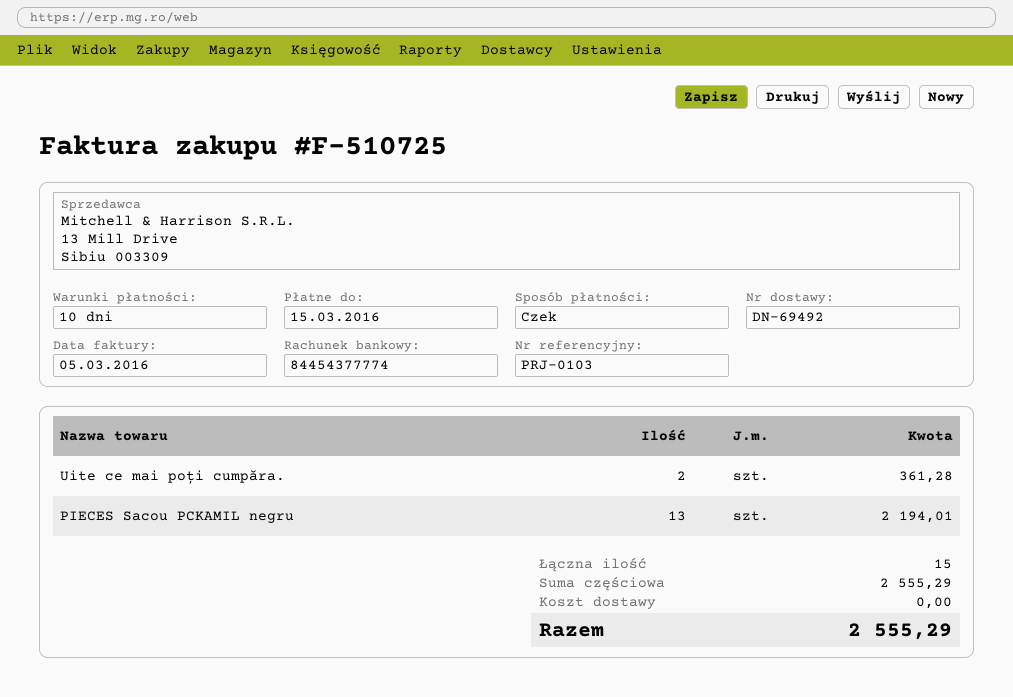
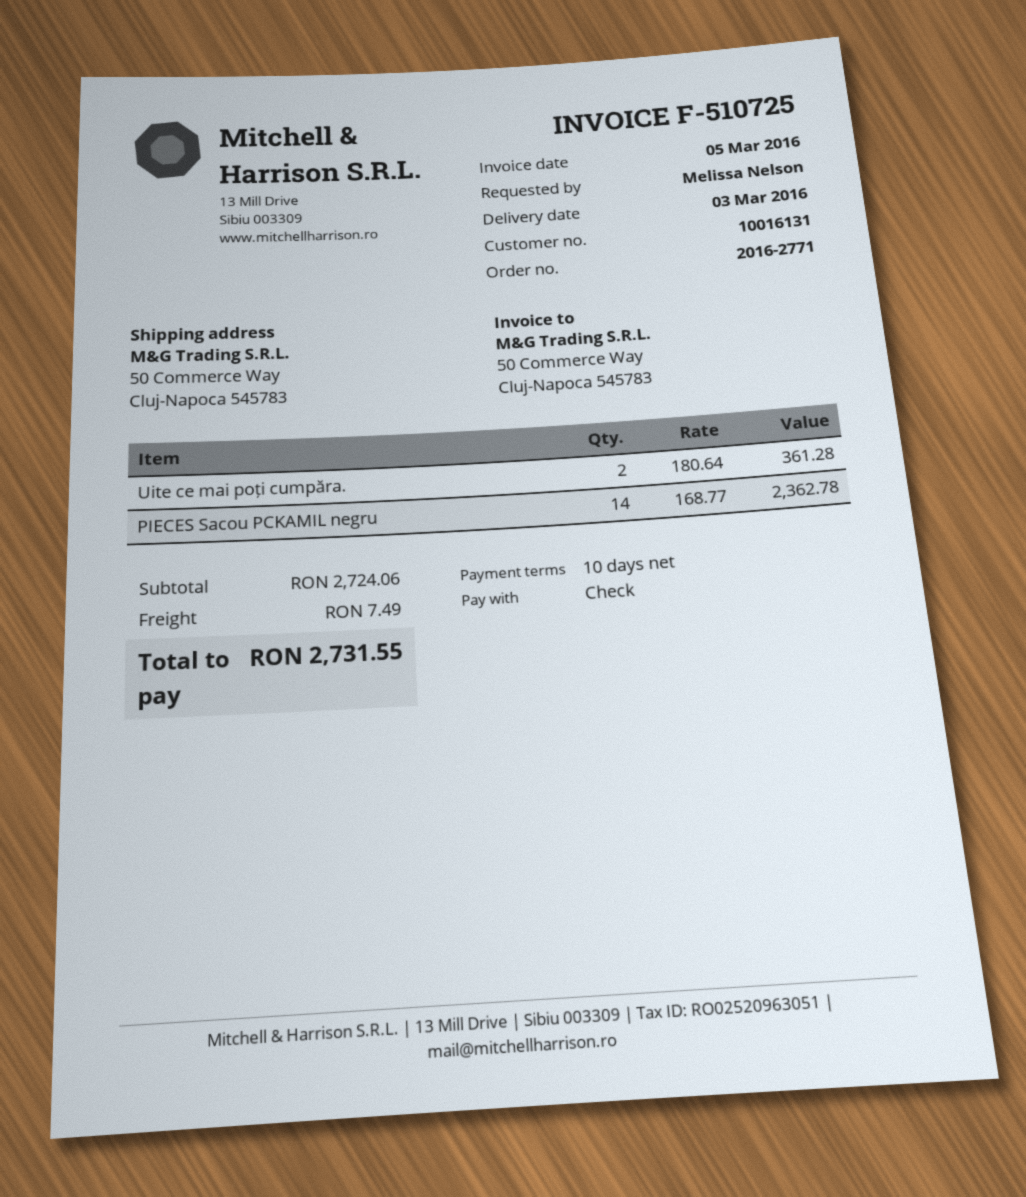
PIECES Sacou PCKAMIL negru: 13 for 2194.01 -> 14 for 2362.78
subtotal: 2555.29 -> 2724.06
shipping: 0.00 -> 7.49
total: 2555.29 -> 2731.55

